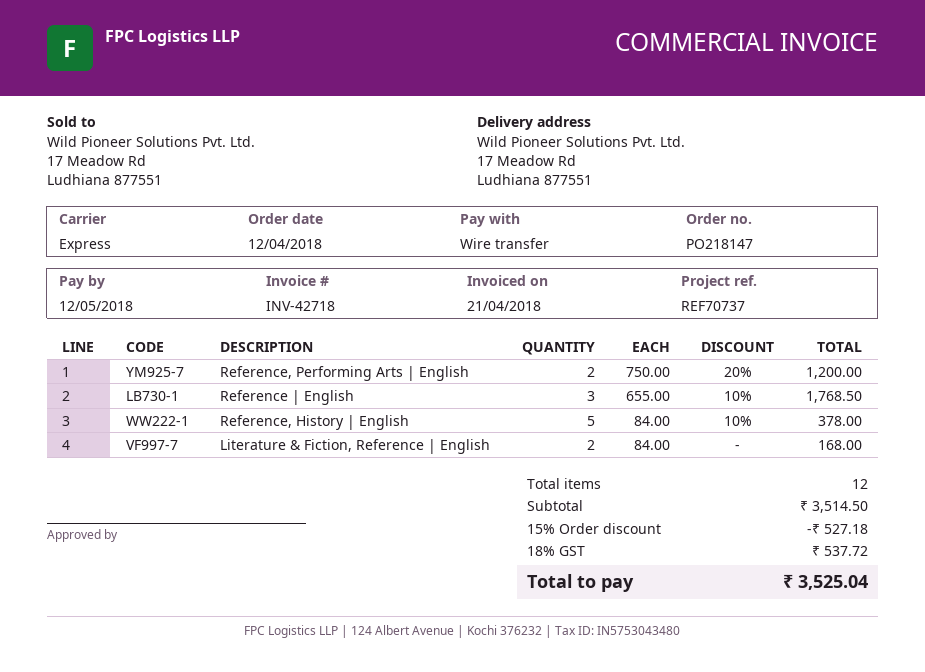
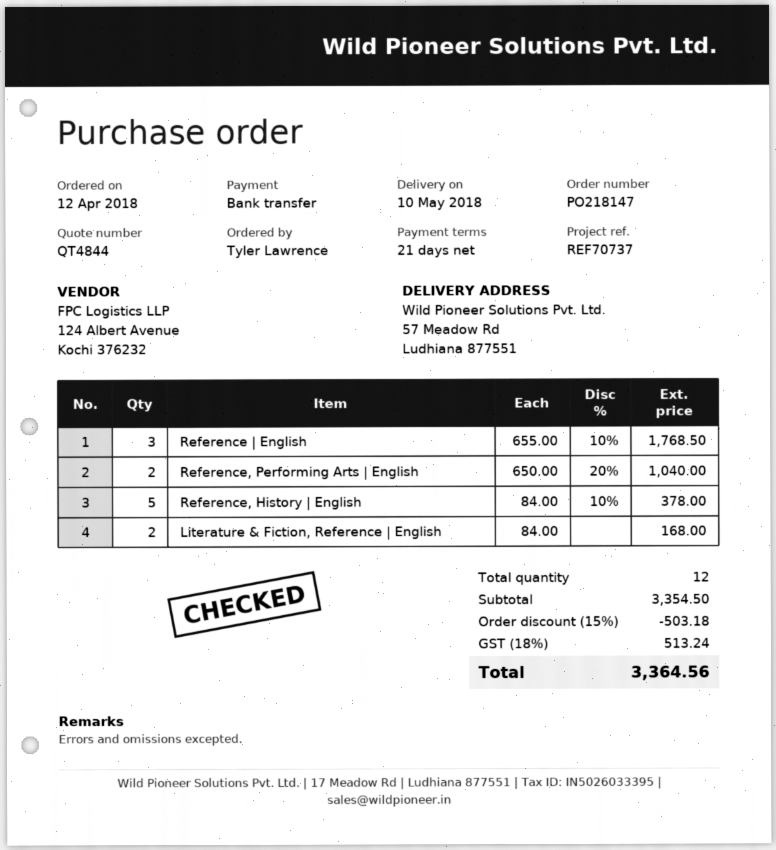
ship to: 17 Meadow Rd, Ludhiana 877551 -> 57 Meadow Rd, Ludhiana 877551
Reference, Performing Arts | English: 2 x 750.00 - 20% = 1200.00 -> 2 x 650.00 - 20% = 1040.00
subtotal: 3514.50 -> 3354.50
discount: 15% = 527.18 -> 15% = 503.18
tax: 18% = 537.72 -> 18% = 513.24
total: 3525.04 -> 3364.56

